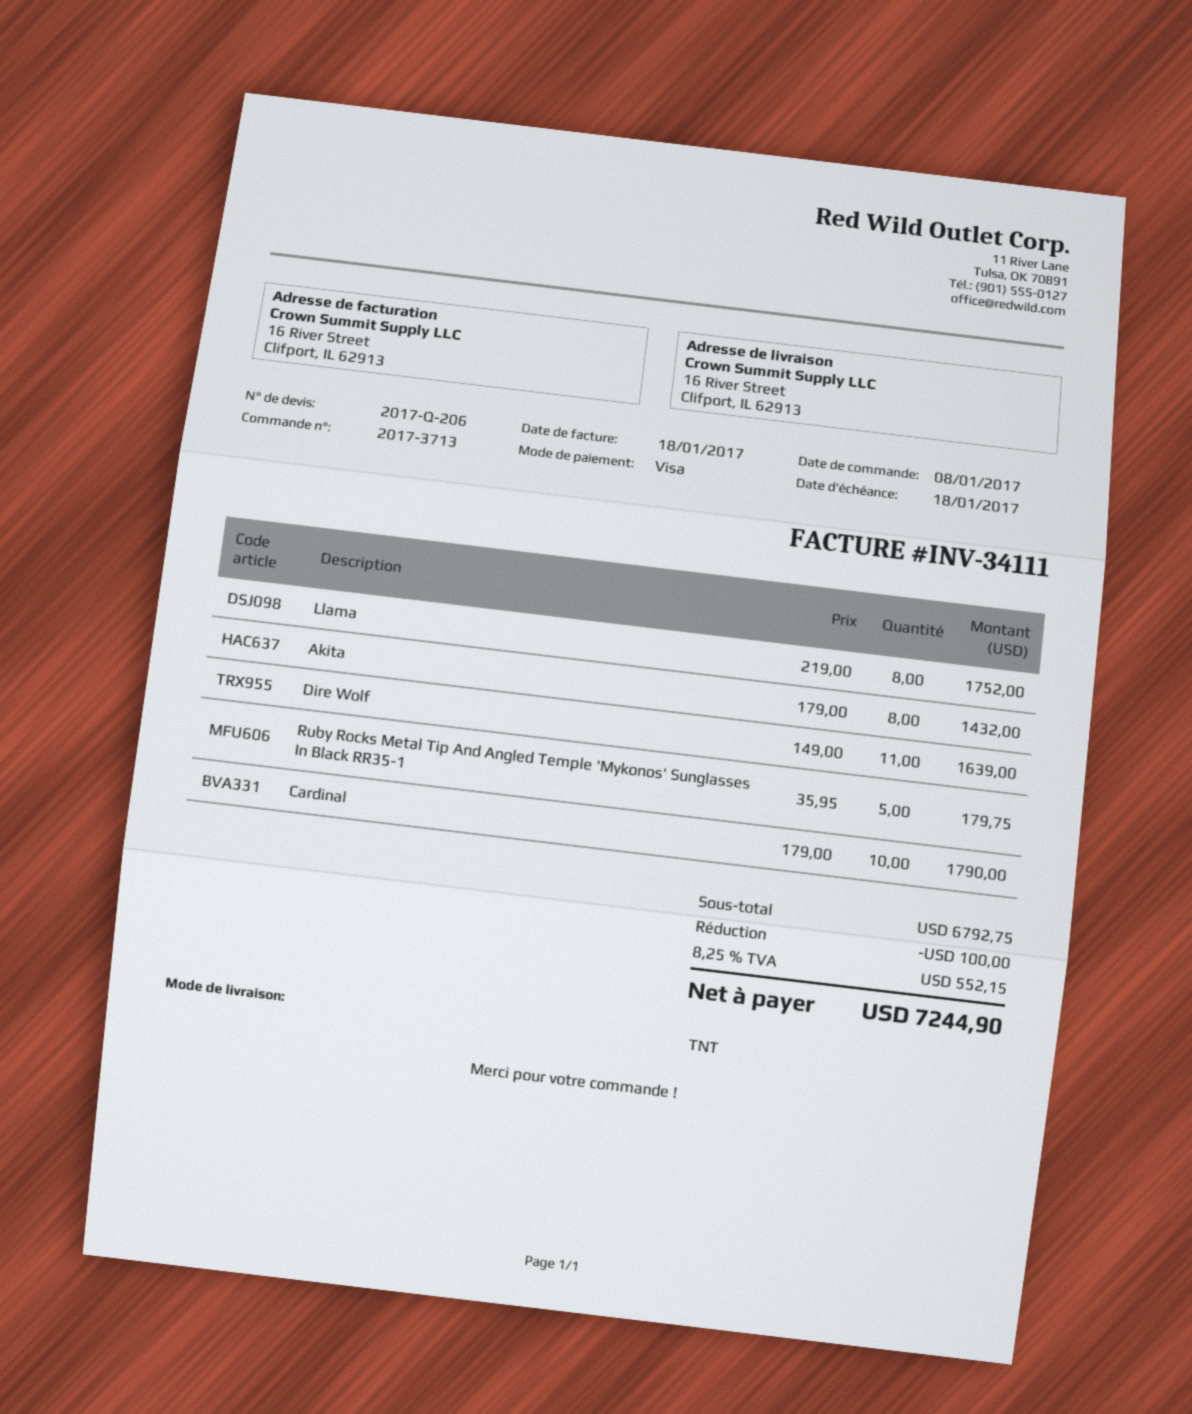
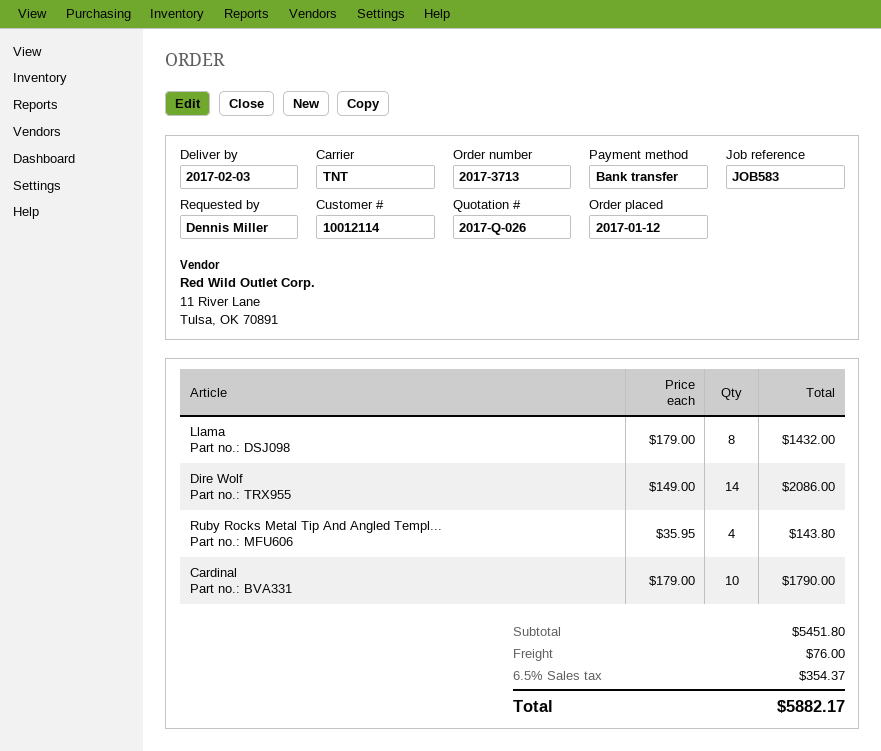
quote number: 2017-Q-206 -> 2017-Q-026
order date: 2017-01-08 -> 2017-01-12
payment method: Visa -> bank transfer
Llama: 8 x 219.00 = 1752.00 -> 8 x 179.00 = 1432.00
Akita: 8 x 179.00 = 1432.00 -> none
Dire Wolf: 11 x 149.00 = 1639.00 -> 14 x 149.00 = 2086.00
Ruby Rocks Metal Tip And Angled Temple 'Mykonos' Sunglasses In Black RR35-1: 5 x 35.95 = 179.75 -> 4 x 35.95 = 143.80
subtotal: 6792.75 -> 5451.80
discount: 100.00 -> none
shipping: none -> 76.00
tax: 8.25% = 552.15 -> 6.5% = 354.37
total: 7244.90 -> 5882.17

